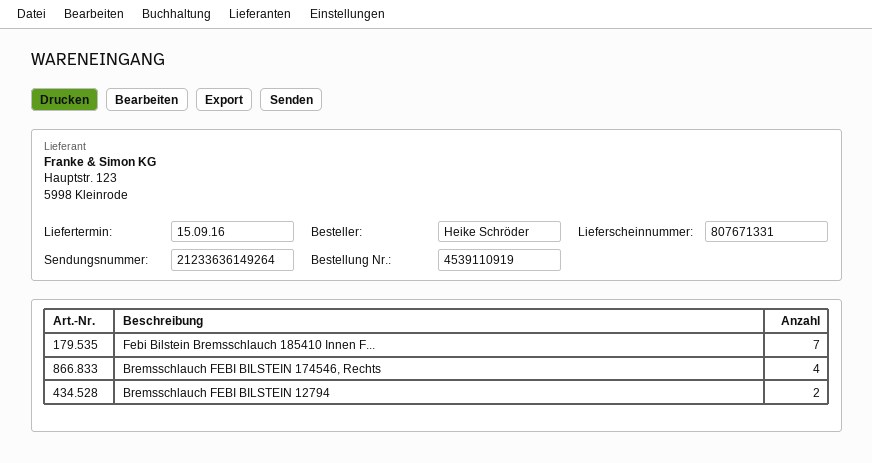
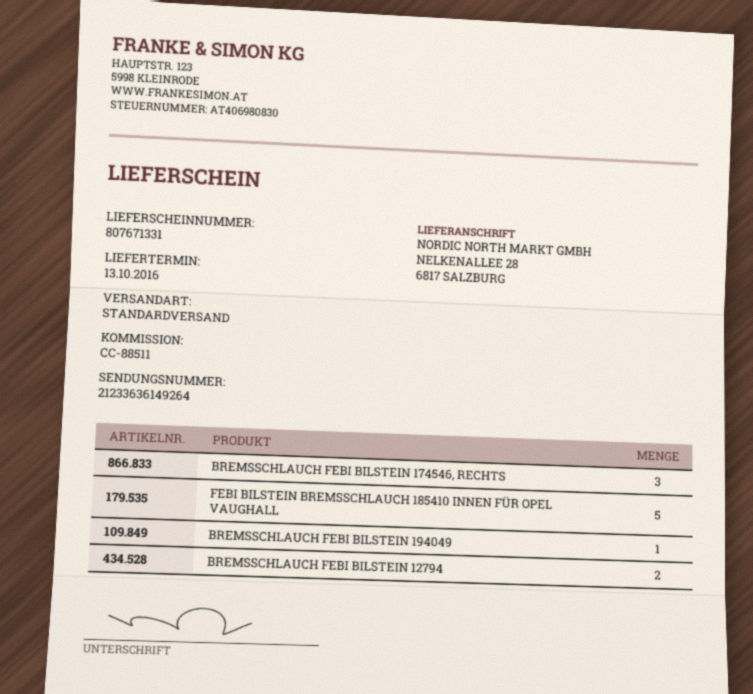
delivery date: 2016-09-15 -> 2016-10-13
Febi Bilstein Bremsschlauch 185410 Innen F...: 7 -> 5
Bremsschlauch FEBI BILSTEIN 174546, Rechts: 4 -> 3
BREMSSCHLAUCH FEBI BILSTEIN 194049: none -> 1

